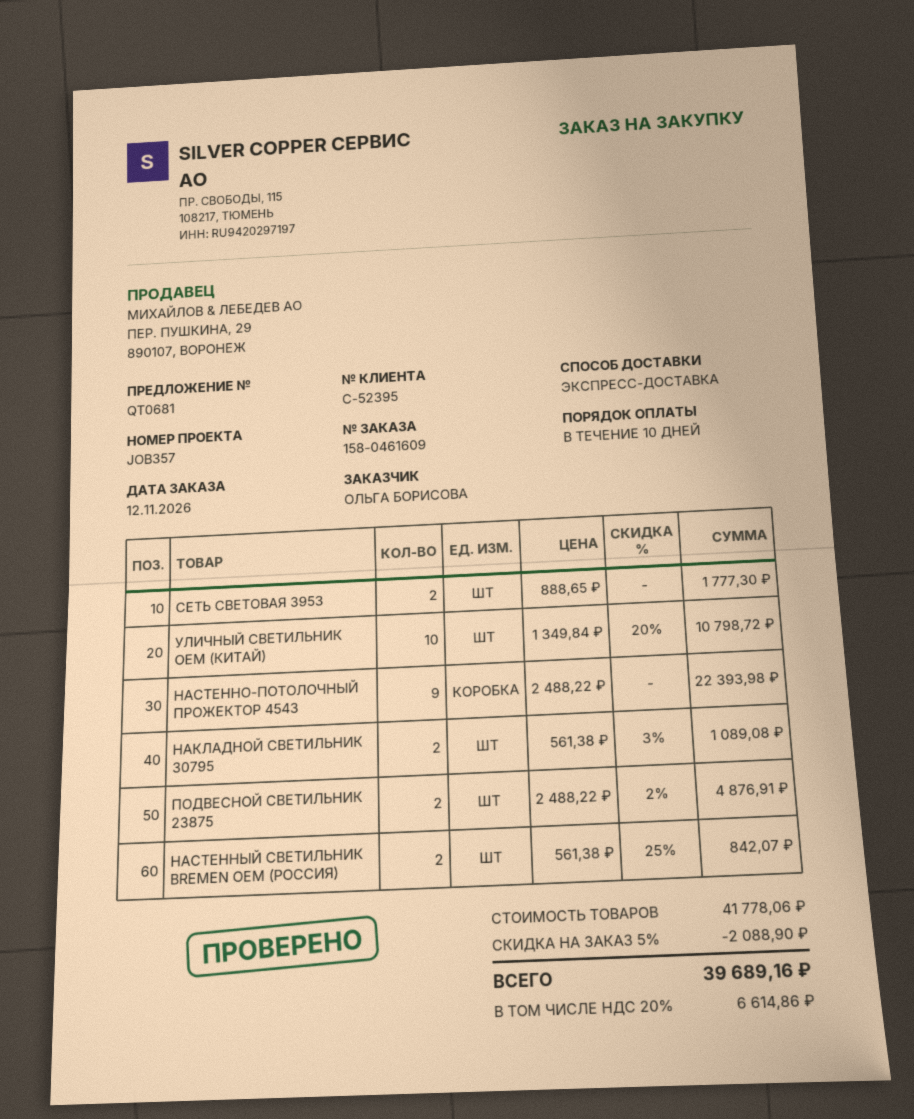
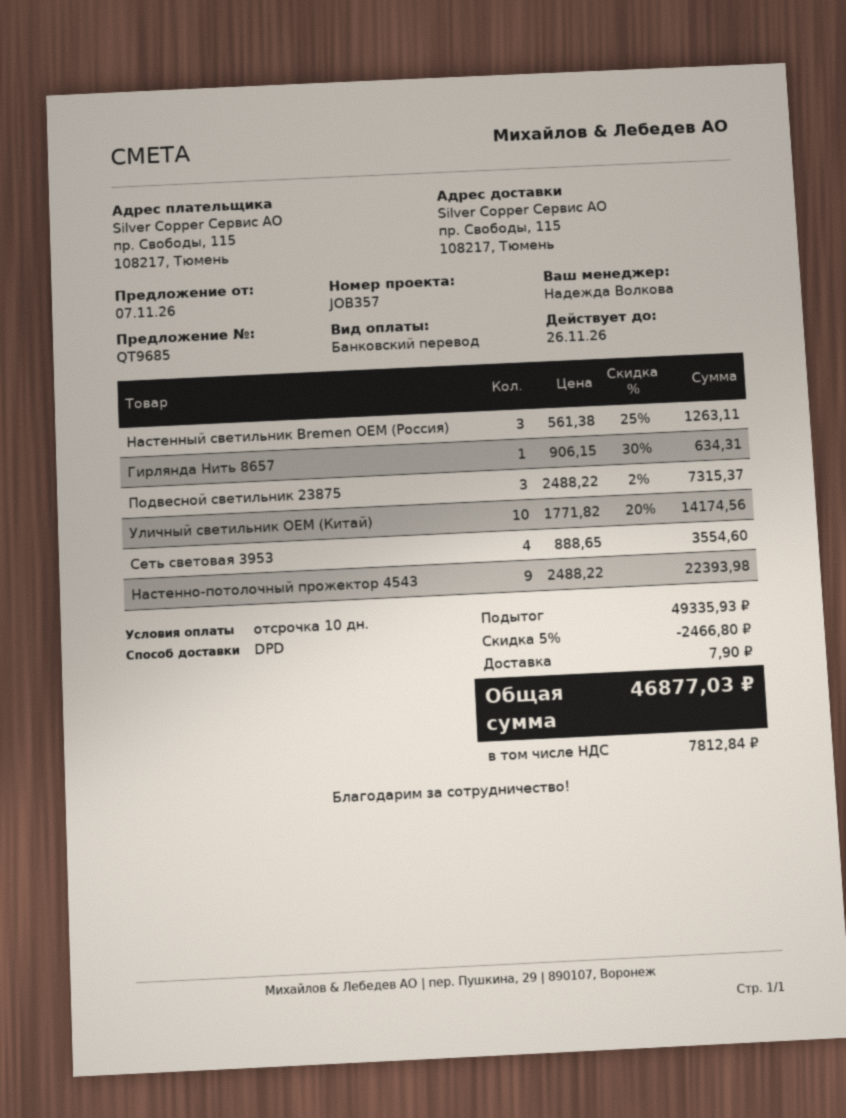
quote number: QT0681 -> QT9685
shipping method: express -> DPD
СЕТЬ СВЕТОВАЯ 3953: 2 x 888.65 = 1777.30 -> 4 x 888.65 = 3554.60
УЛИЧНЫЙ СВЕТИЛЬНИК OEM (КИТАЙ): 10 x 1349.84 - 20% = 10798.72 -> 10 x 1771.82 - 20% = 14174.56
НАКЛАДНОЙ СВЕТИЛЬНИК 30795: 2 x 561.38 - 3% = 1089.08 -> none
ПОДВЕСНОЙ СВЕТИЛЬНИК 23875: 2 x 2488.22 - 2% = 4876.91 -> 3 x 2488.22 - 2% = 7315.37
НАСТЕННЫЙ СВЕТИЛЬНИК BREMEN OEM (РОССИЯ): 2 x 561.38 - 25% = 842.07 -> 3 x 561.38 - 25% = 1263.11
Гирлянда Нить 8657: none -> 1 x 906.15 - 30% = 634.31
subtotal: 41778.06 -> 49335.93
discount: 5% = 2088.90 -> 5% = 2466.80
shipping: none -> 7.90
tax: 6614.86 -> 7812.84
total: 39689.16 -> 46877.03

